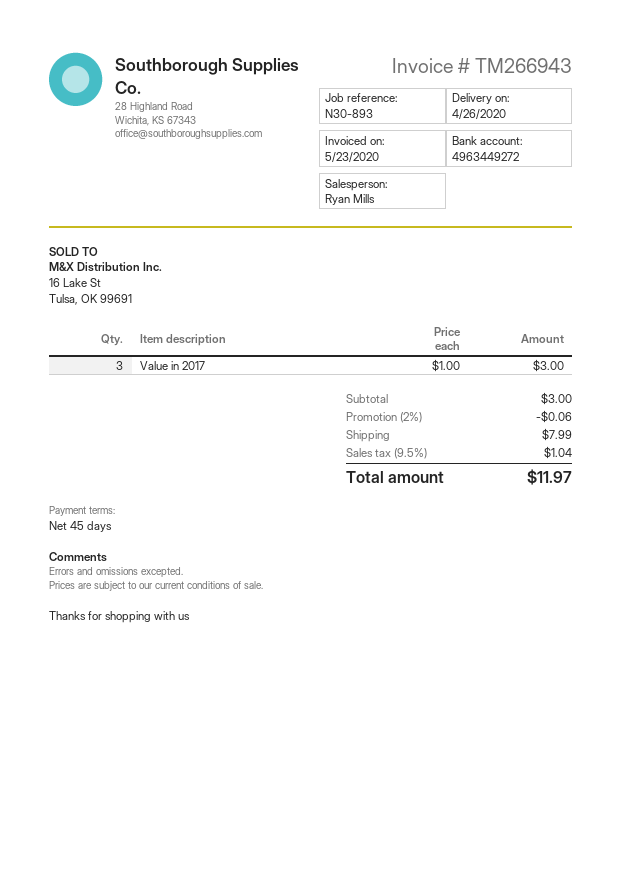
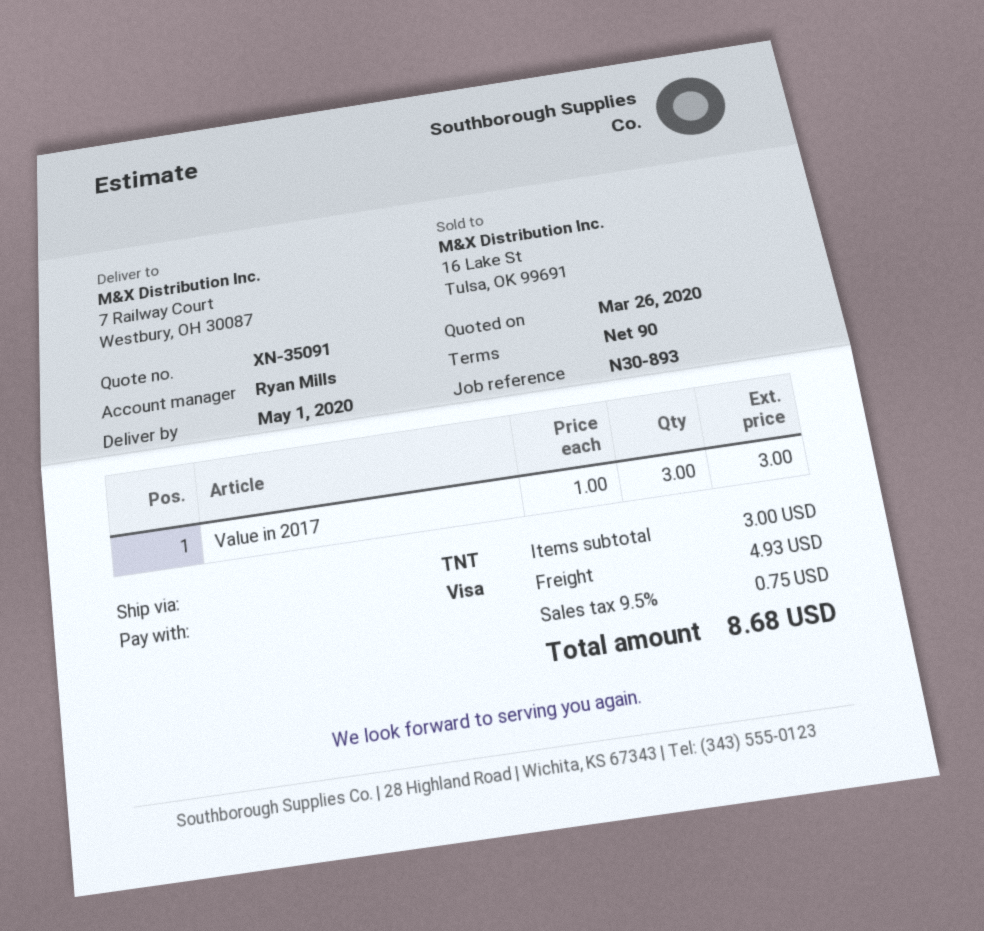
delivery date: 2020-04-26 -> 2020-05-01
payment terms: 45 days -> 90 days
discount: 2% = 0.06 -> none
shipping: 7.99 -> 4.93
tax: 9.5% = 1.04 -> 9.5% = 0.75
total: 11.97 -> 8.68

